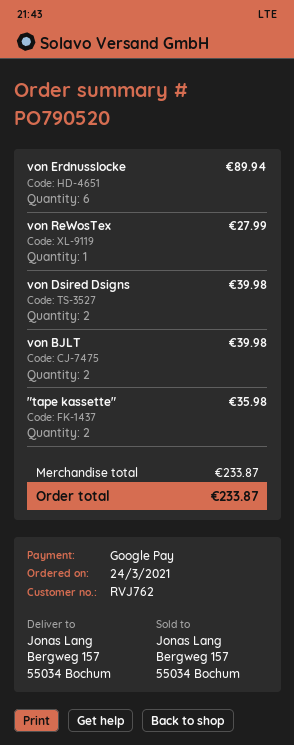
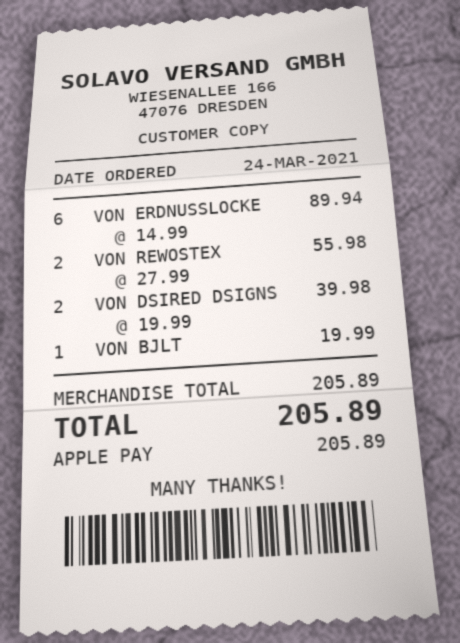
payment method: Google Pay -> Apple Pay
von ReWosTex: 1 for 27.99 -> 2 for 55.98
von BJLT: 2 for 39.98 -> 1 for 19.99
"tape kassette": 2 for 35.98 -> none
subtotal: 233.87 -> 205.89
total: 233.87 -> 205.89

